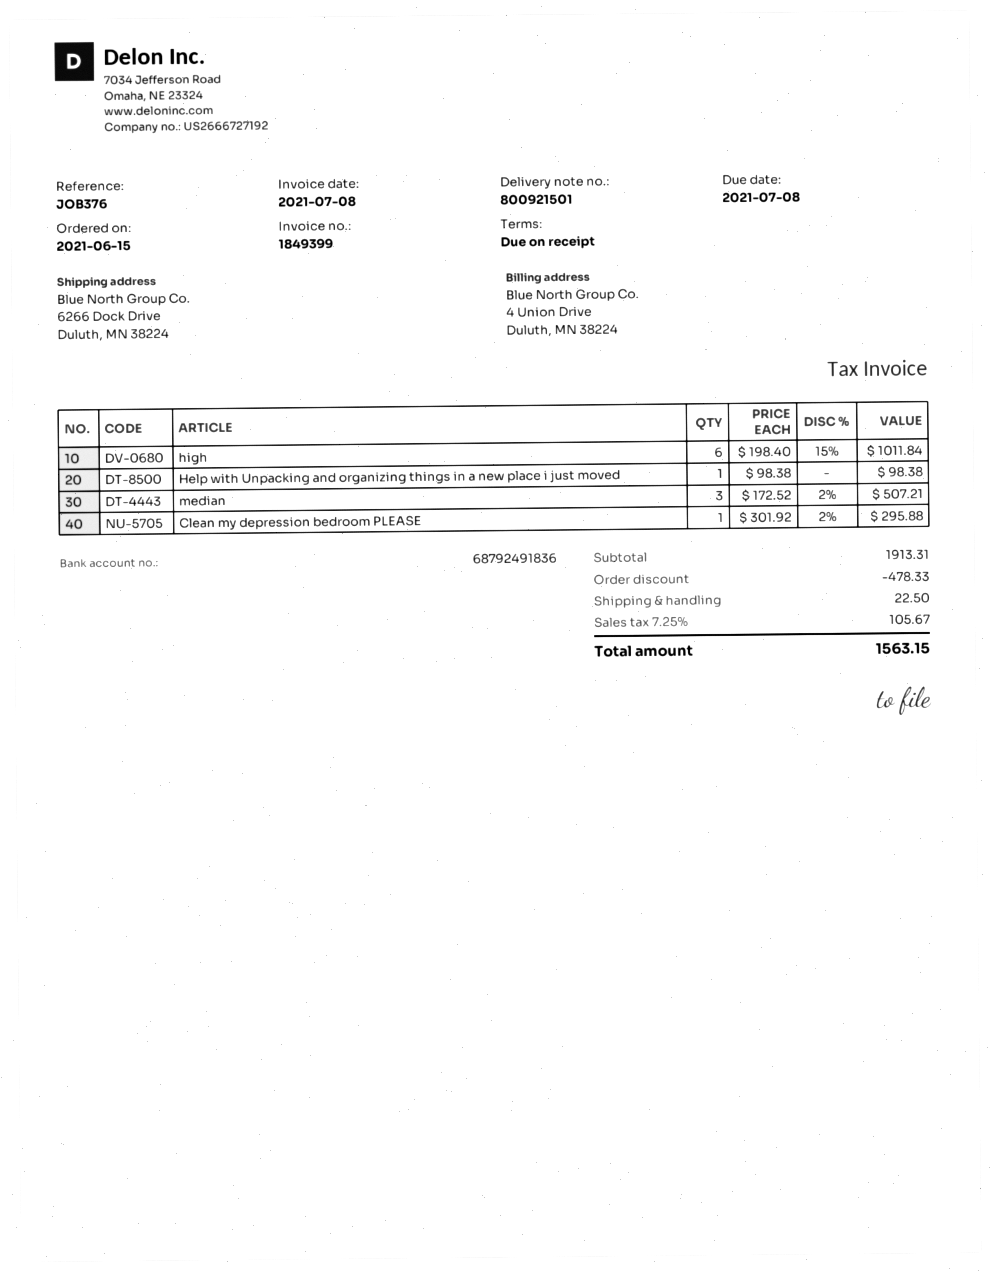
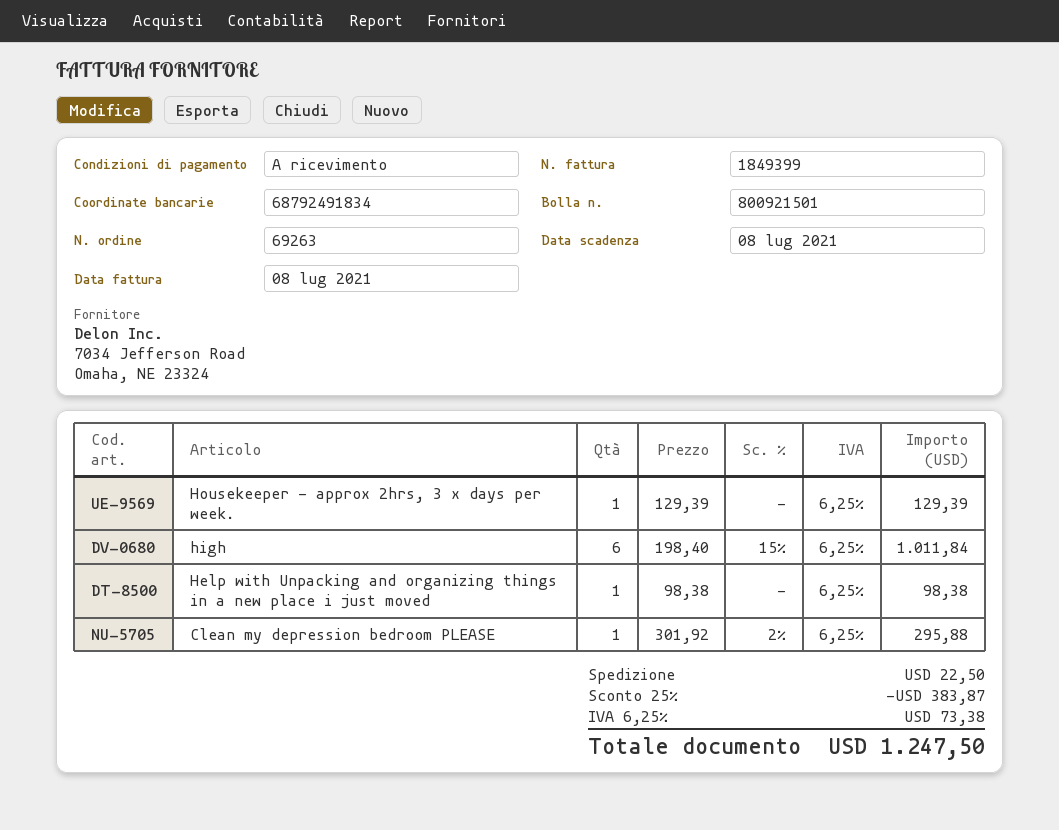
bank account: 68792491836 -> 68792491834
median: 3 x 172.52 - 2% = 507.21 -> none
Housekeeper - approx 2hrs, 3 x days per week.: none -> 1 x 129.39 = 129.39
discount: 478.33 -> 383.87
tax: 7.25% = 105.67 -> 6.25% = 73.38
total: 1563.15 -> 1247.50

